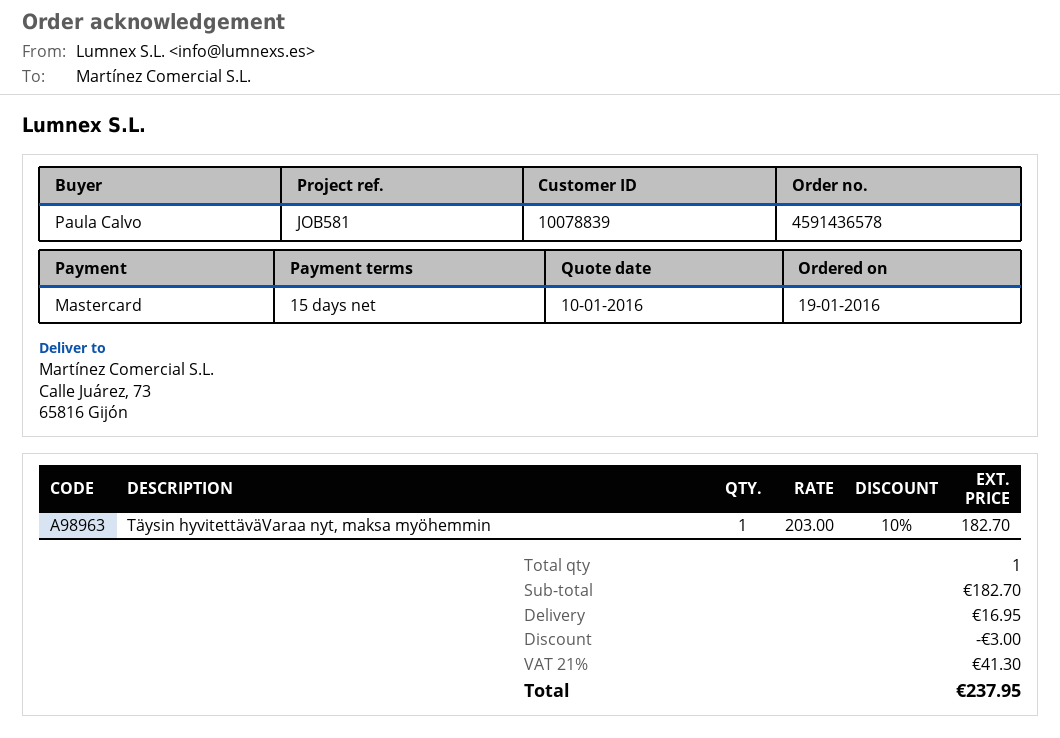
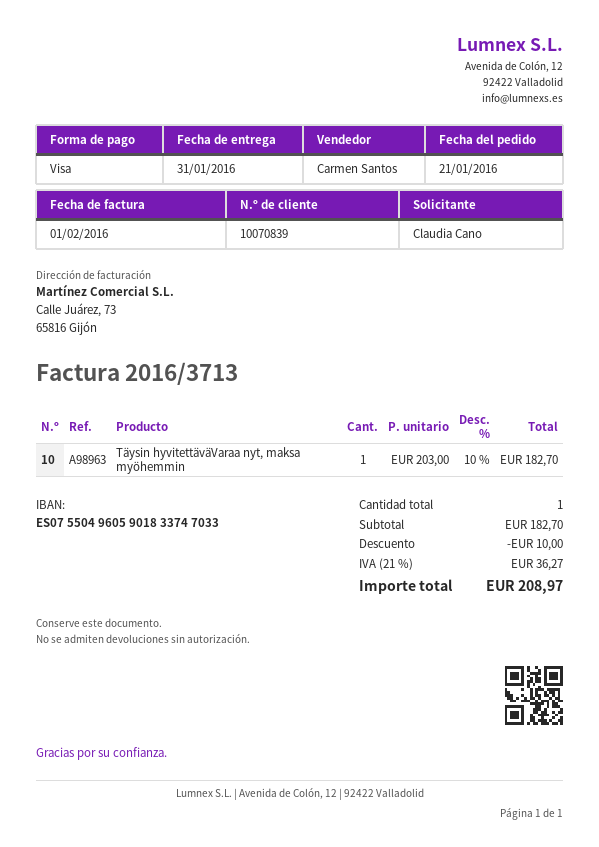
order date: 2016-01-19 -> 2016-01-21
customer number: 10078839 -> 10070839
ordered by: Paula Calvo -> Claudia Cano
payment method: Mastercard -> Visa
discount: 3.00 -> 10.00
shipping: 16.95 -> none
tax: 21% = 41.30 -> 21% = 36.27
total: 237.95 -> 208.97

